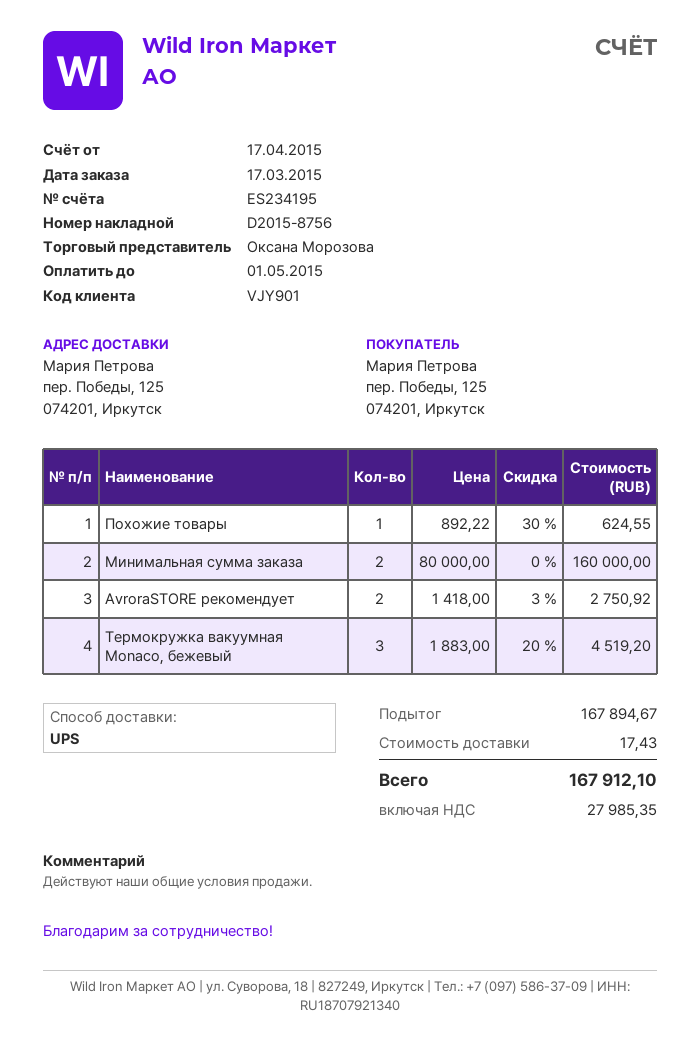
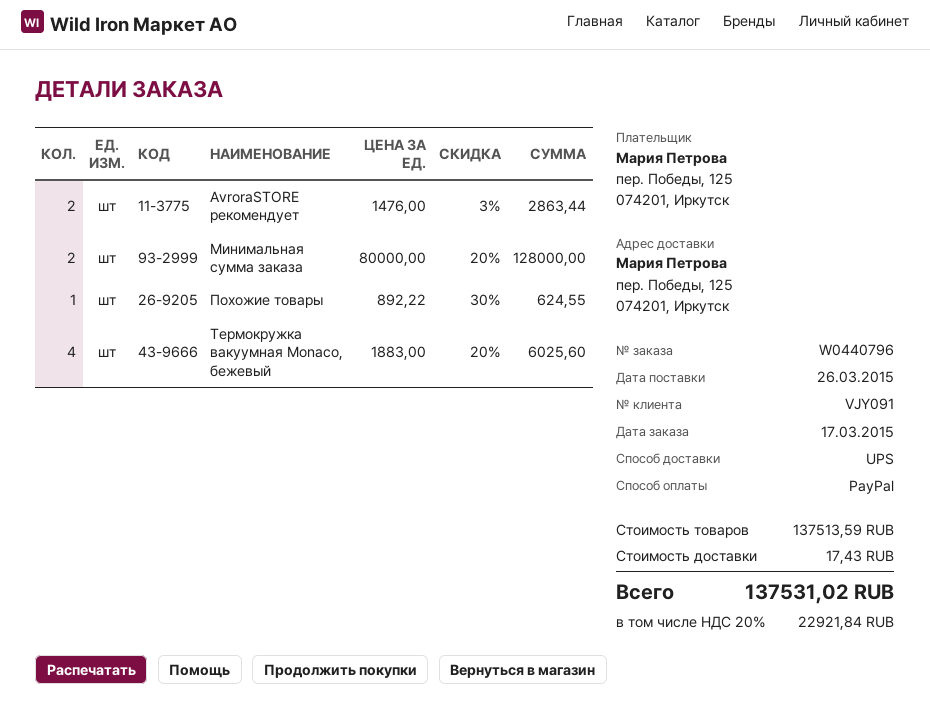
customer number: VJY901 -> VJY091
Минимальная сумма заказа: 2 x 80000.00 = 160000.00 -> 2 x 80000.00 - 20% = 128000.00
AvroraSTORE рекомендует: 2 x 1418.00 - 3% = 2750.92 -> 2 x 1476.00 - 3% = 2863.44
Термокружка вакуумная Monaco, бежевый: 3 x 1883.00 - 20% = 4519.20 -> 4 x 1883.00 - 20% = 6025.60
subtotal: 167894.67 -> 137513.59
tax: 27985.35 -> 22921.84
total: 167912.10 -> 137531.02

